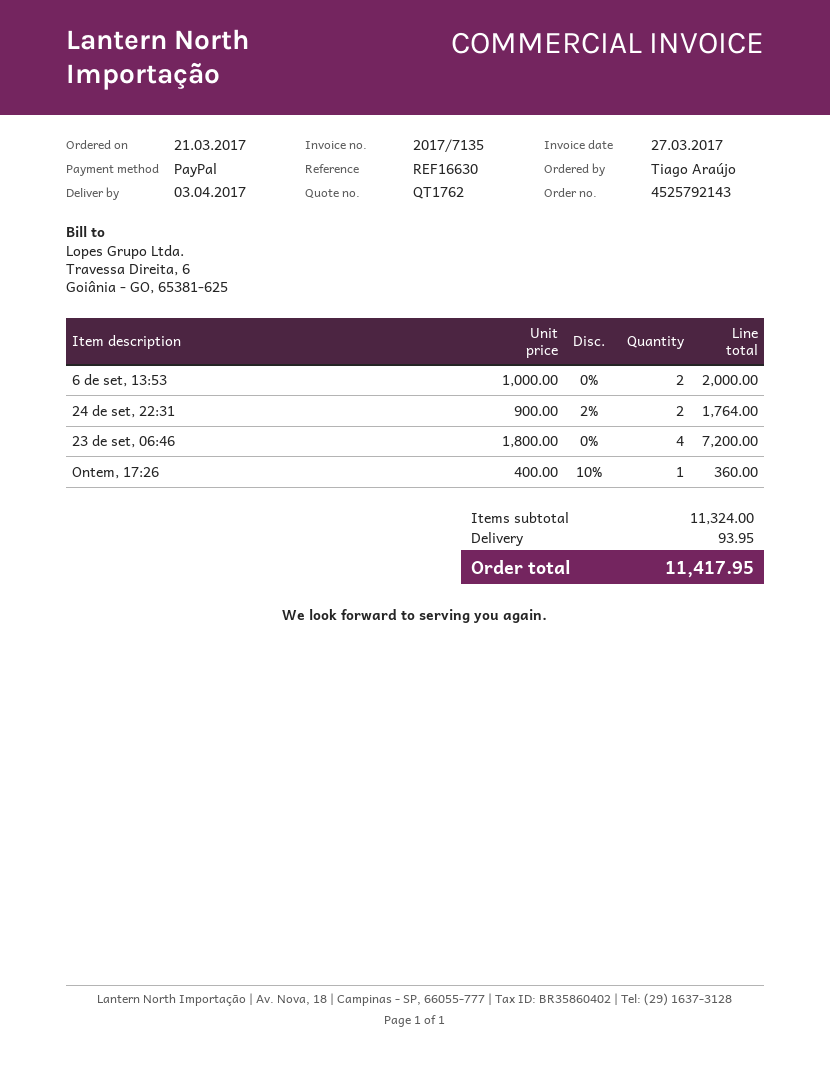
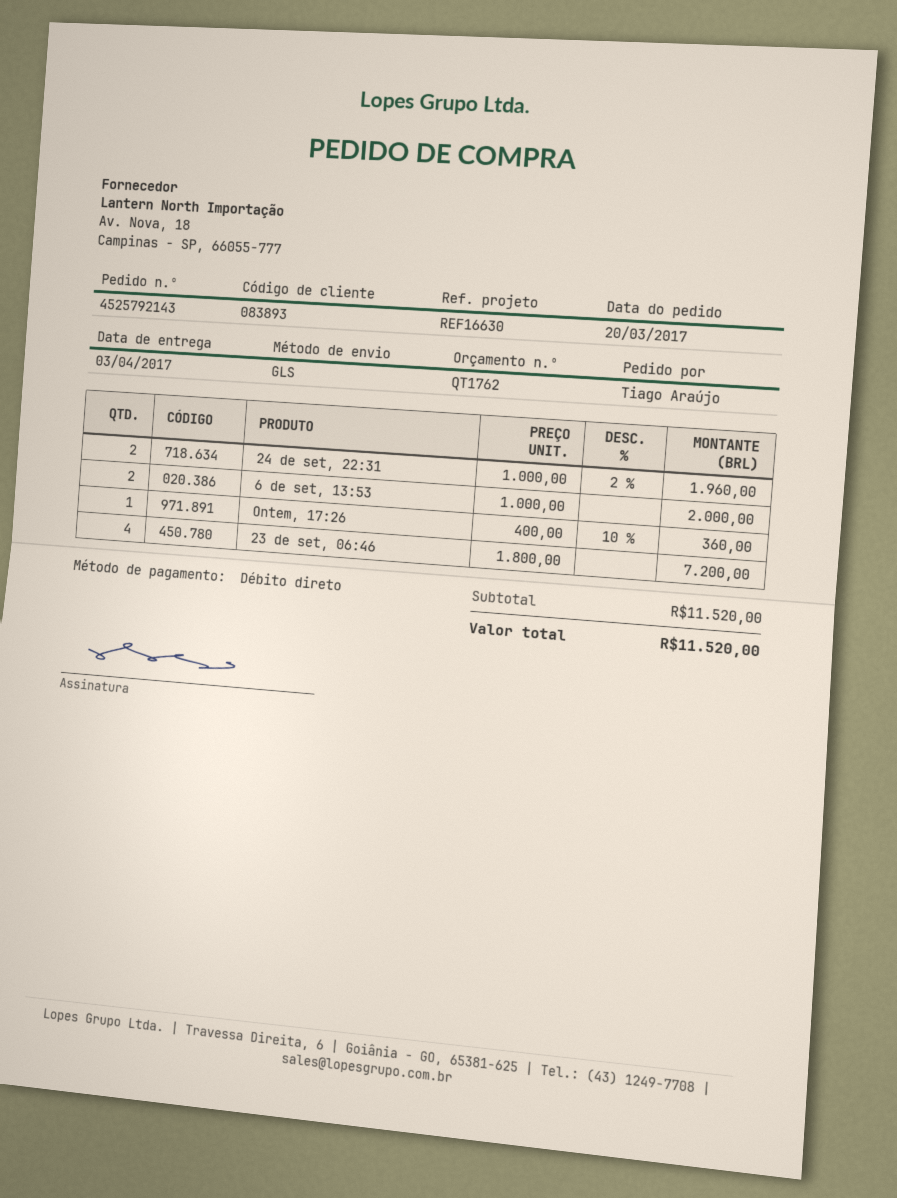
order date: 2017-03-21 -> 2017-03-20
payment method: PayPal -> direct debit
24 de set, 22:31: 2 x 900.00 - 2% = 1764.00 -> 2 x 1000.00 - 2% = 1960.00
subtotal: 11324.00 -> 11520.00
shipping: 93.95 -> none
total: 11417.95 -> 11520.00

